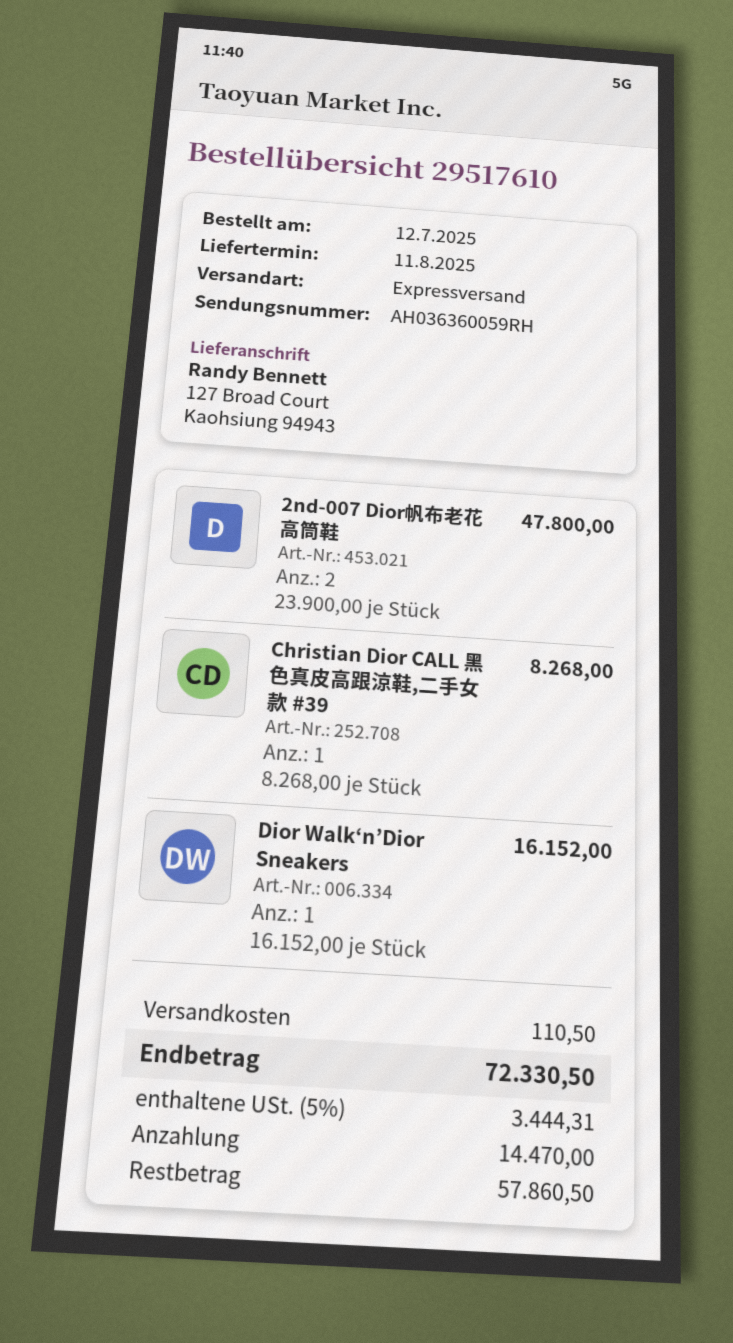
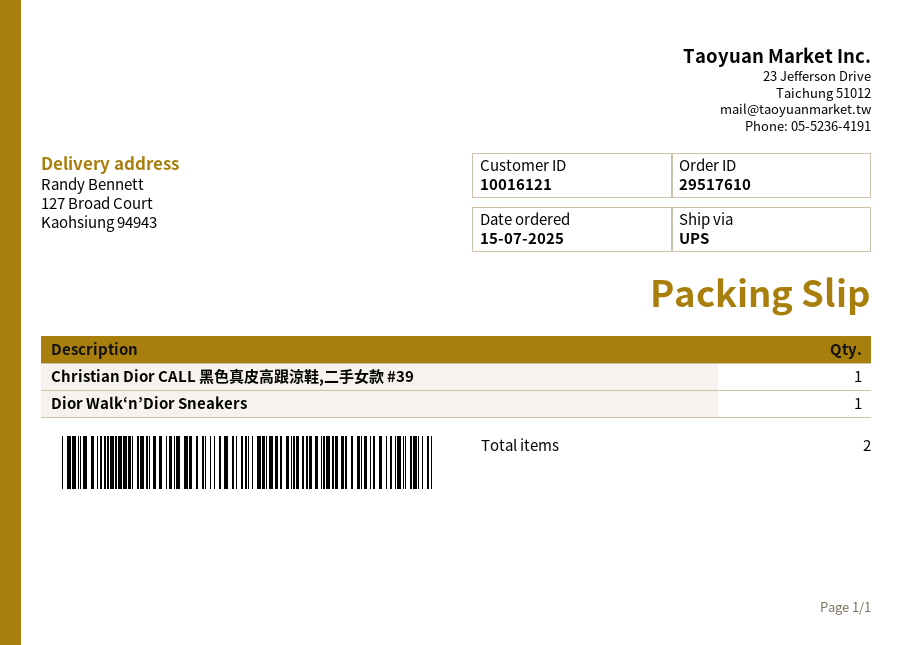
order date: 2025-07-12 -> 2025-07-15
shipping method: express -> UPS
2nd-007 Dior帆布老花高筒鞋: 2 -> none

